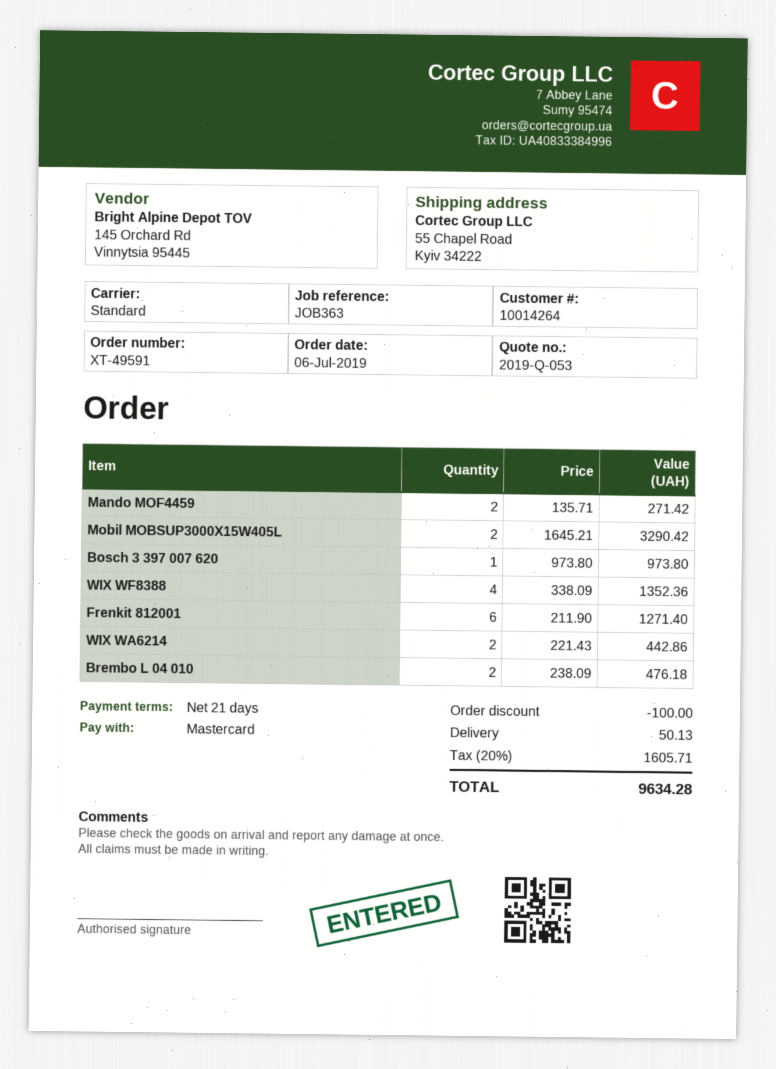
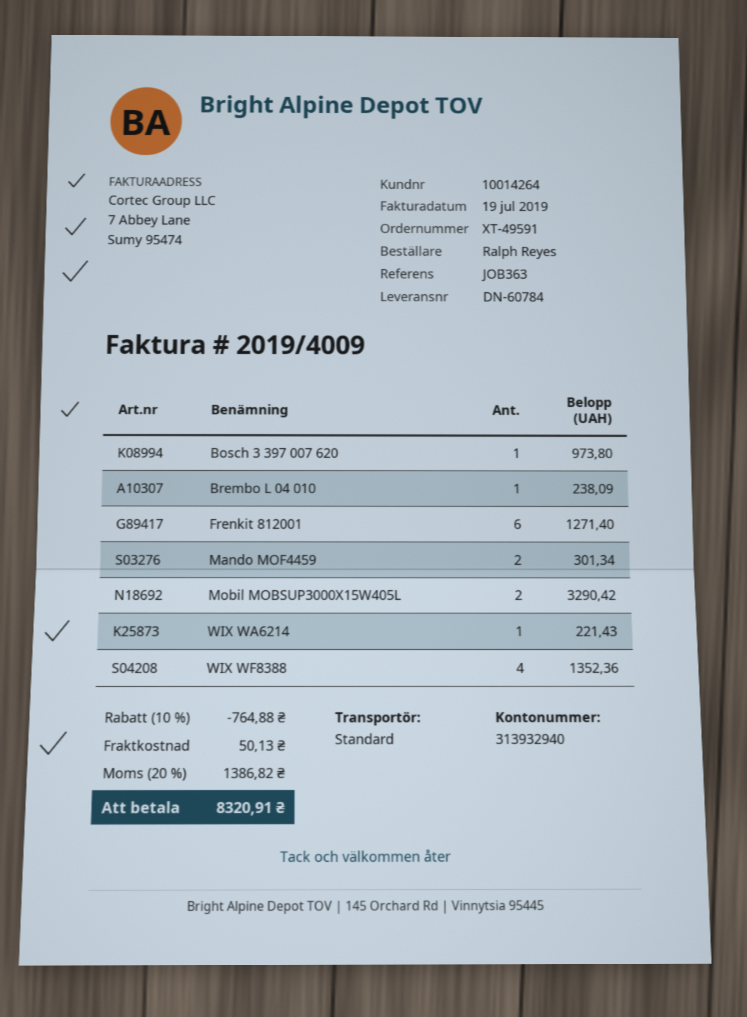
Mando MOF4459: 2 for 271.42 -> 2 for 301.34
WIX WA6214: 2 for 442.86 -> 1 for 221.43
Brembo L 04 010: 2 for 476.18 -> 1 for 238.09
discount: 100.00 -> 764.88
tax: 20% = 1605.71 -> 20% = 1386.82
total: 9634.28 -> 8320.91

